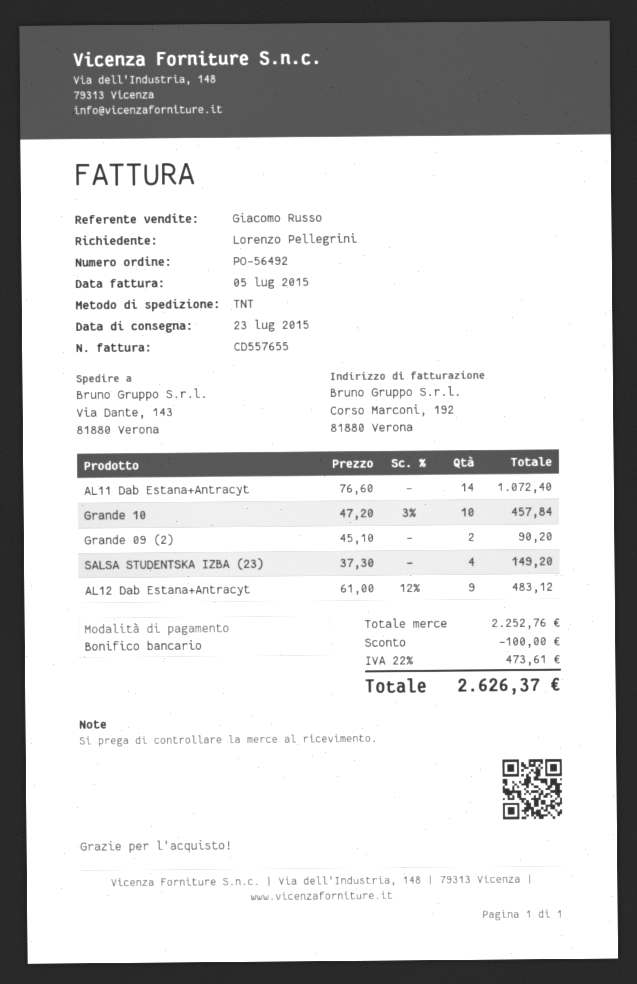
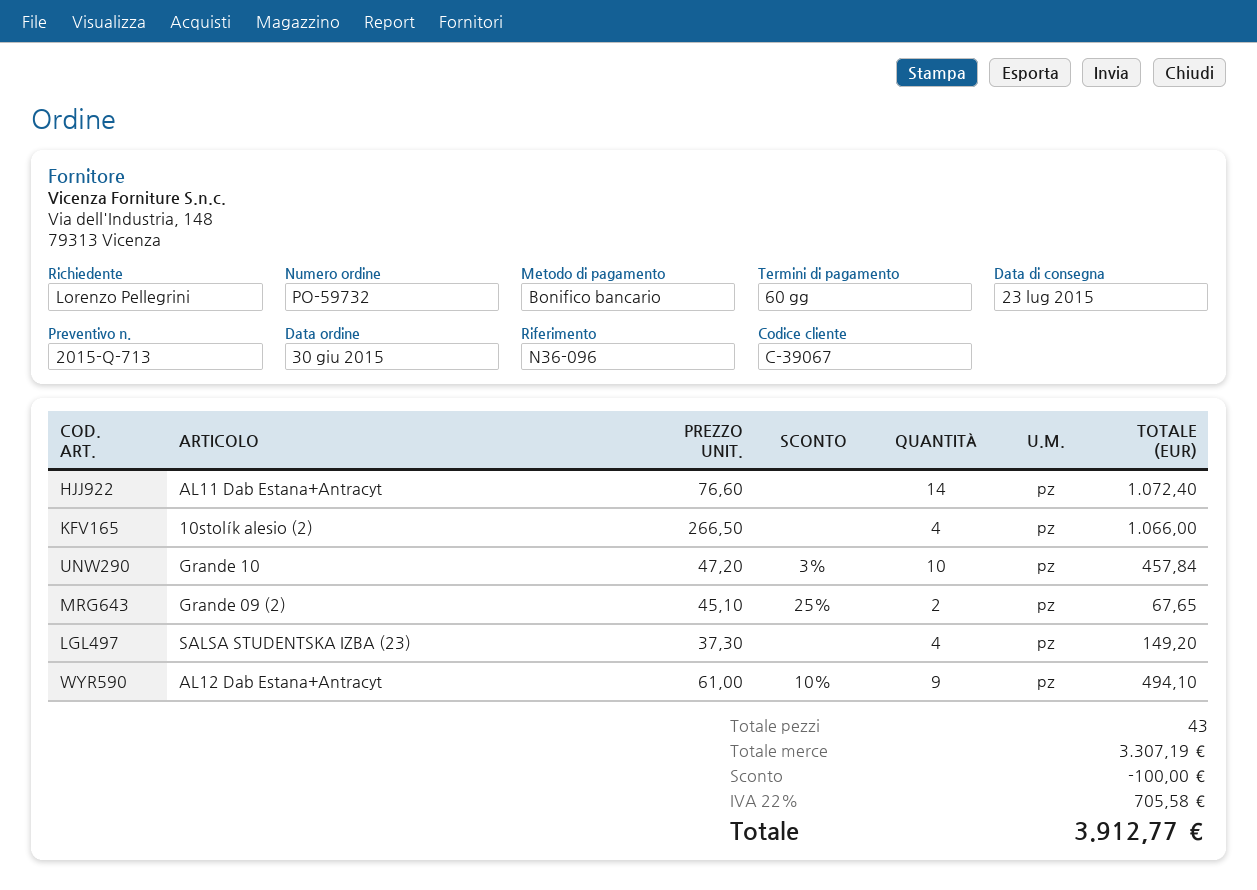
order number: PO-56492 -> PO-59732
Grande 09 (2): 2 x 45.10 = 90.20 -> 2 x 45.10 - 25% = 67.65
AL12 Dab Estana+Antracyt: 9 x 61.00 - 12% = 483.12 -> 9 x 61.00 - 10% = 494.10
10stolík alesio (2): none -> 4 x 266.50 = 1066.00
subtotal: 2252.76 -> 3307.19
tax: 22% = 473.61 -> 22% = 705.58
total: 2626.37 -> 3912.77

